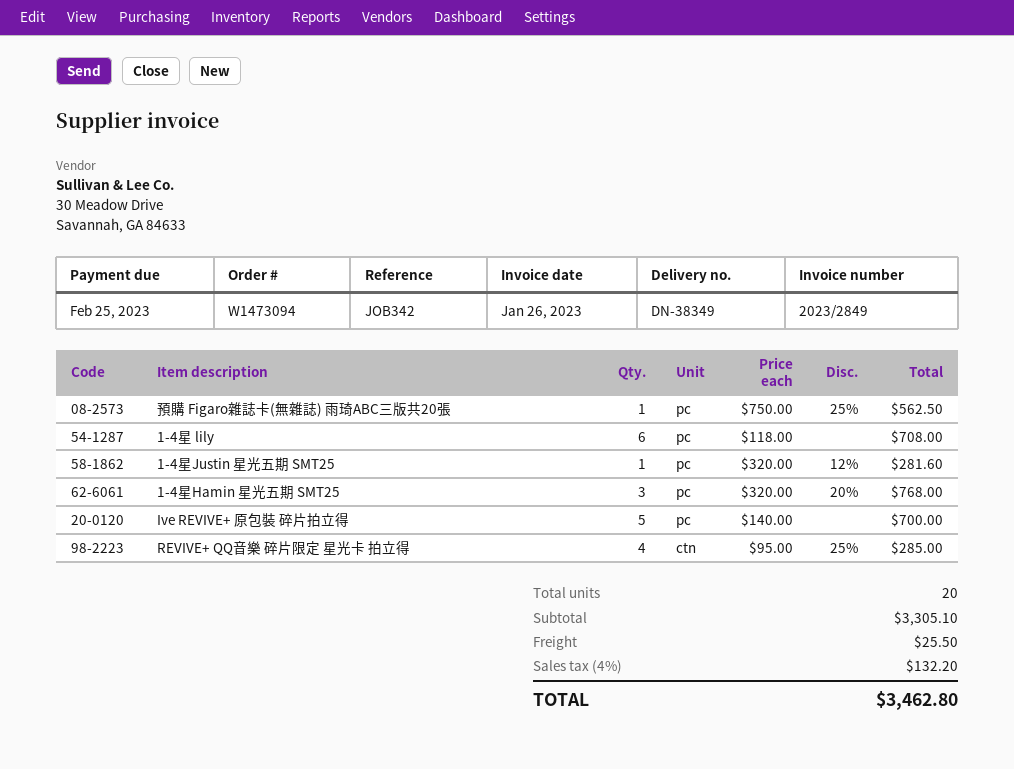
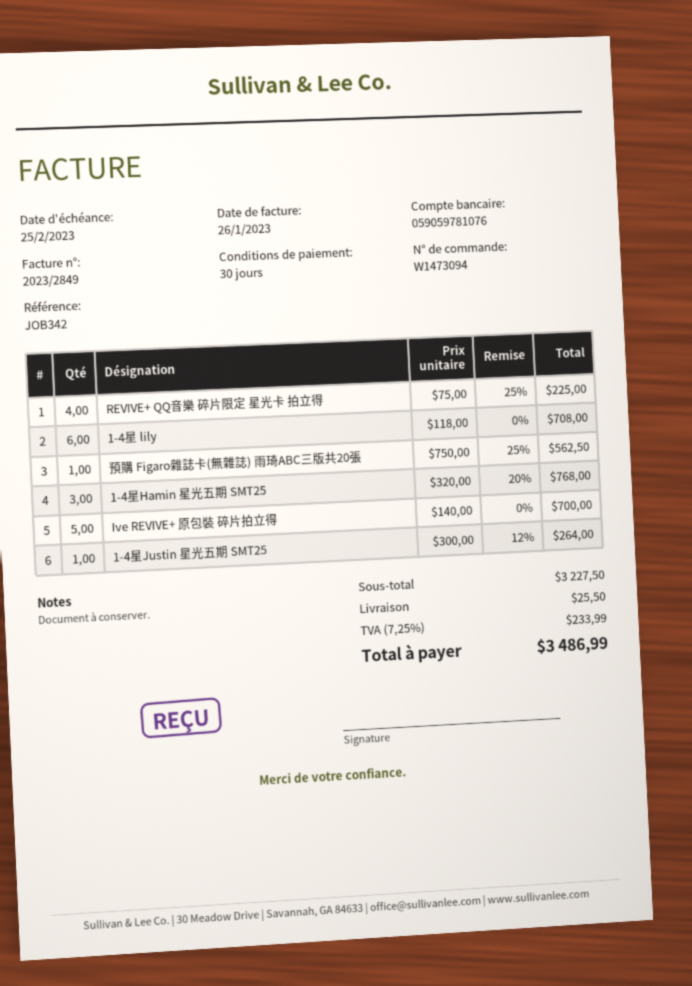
1-4星Justin 星光五期 SMT25: 1 x 320.00 - 12% = 281.60 -> 1 x 300.00 - 12% = 264.00
REVIVE+ QQ音樂 碎片限定 星光卡 拍立得: 4 x 95.00 - 25% = 285.00 -> 4 x 75.00 - 25% = 225.00
subtotal: 3305.10 -> 3227.50
tax: 4% = 132.20 -> 7.25% = 233.99
total: 3462.80 -> 3486.99

